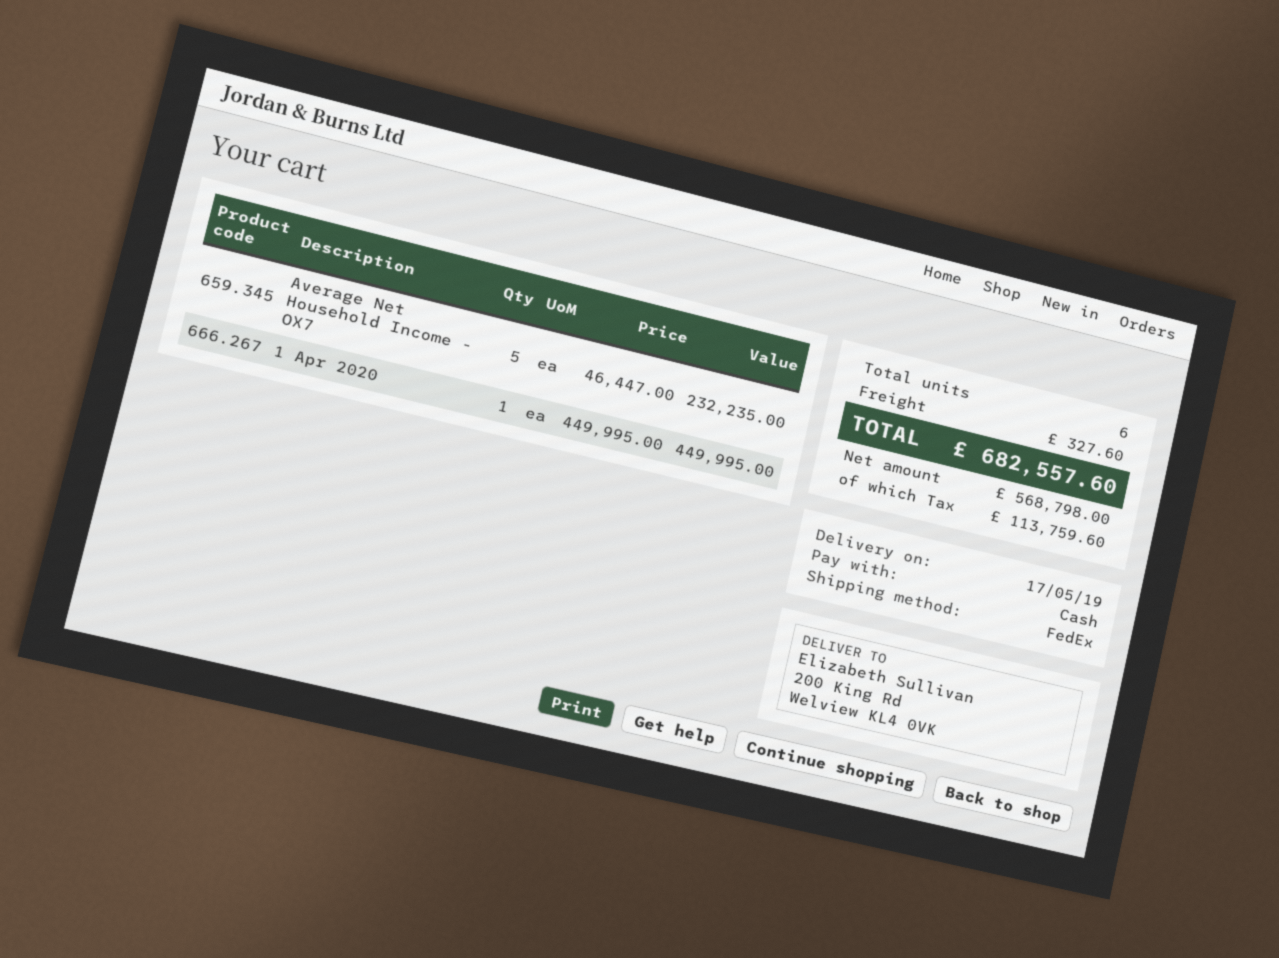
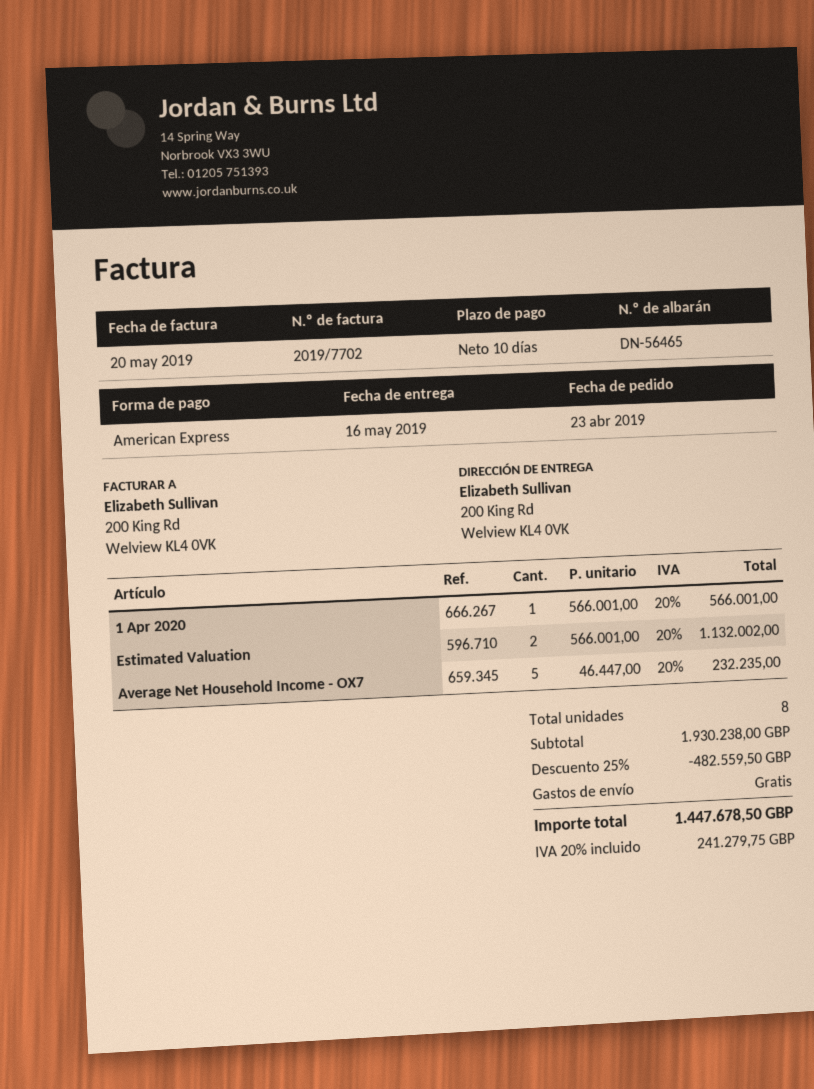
delivery date: 2019-05-17 -> 2019-05-16
payment method: cash -> American Express
1 Apr 2020: 1 x 449995.00 = 449995.00 -> 1 x 566001.00 = 566001.00
Estimated Valuation: none -> 2 x 566001.00 = 1132002.00
total quantity: 6 -> 8
discount: none -> 25% = 482559.50
shipping: 327.60 -> 0.00
tax: 113759.60 -> 241279.75
total: 682557.60 -> 1447678.50

